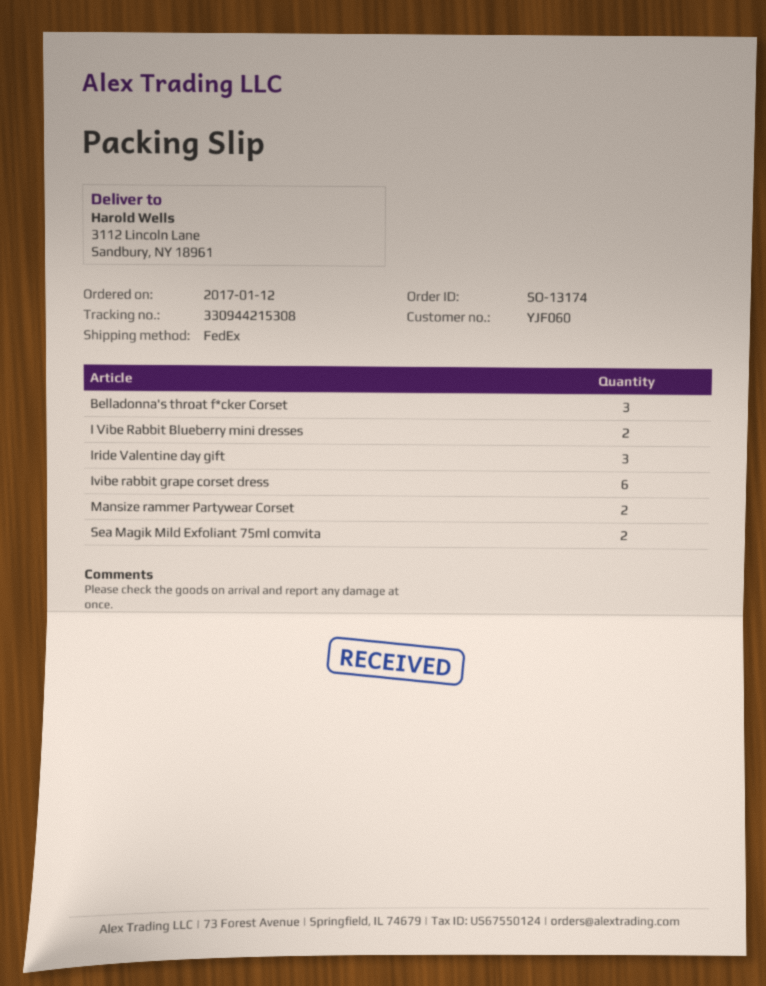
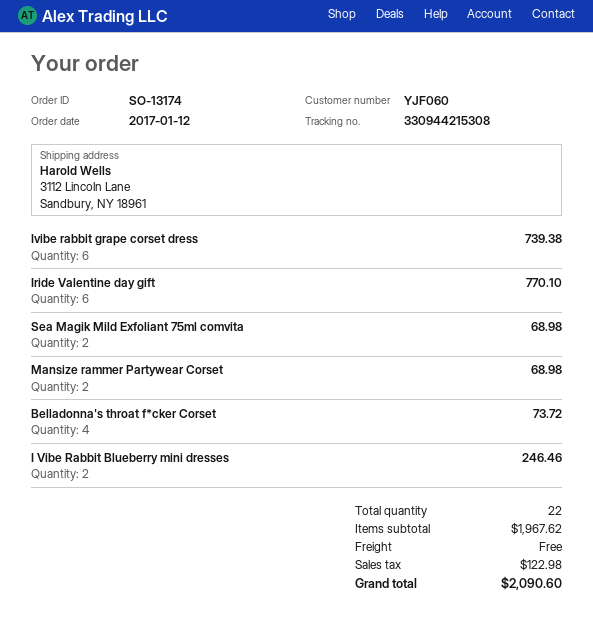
Belladonna's throat f*cker Corset: 3 -> 4
Iride Valentine day gift: 3 -> 6

